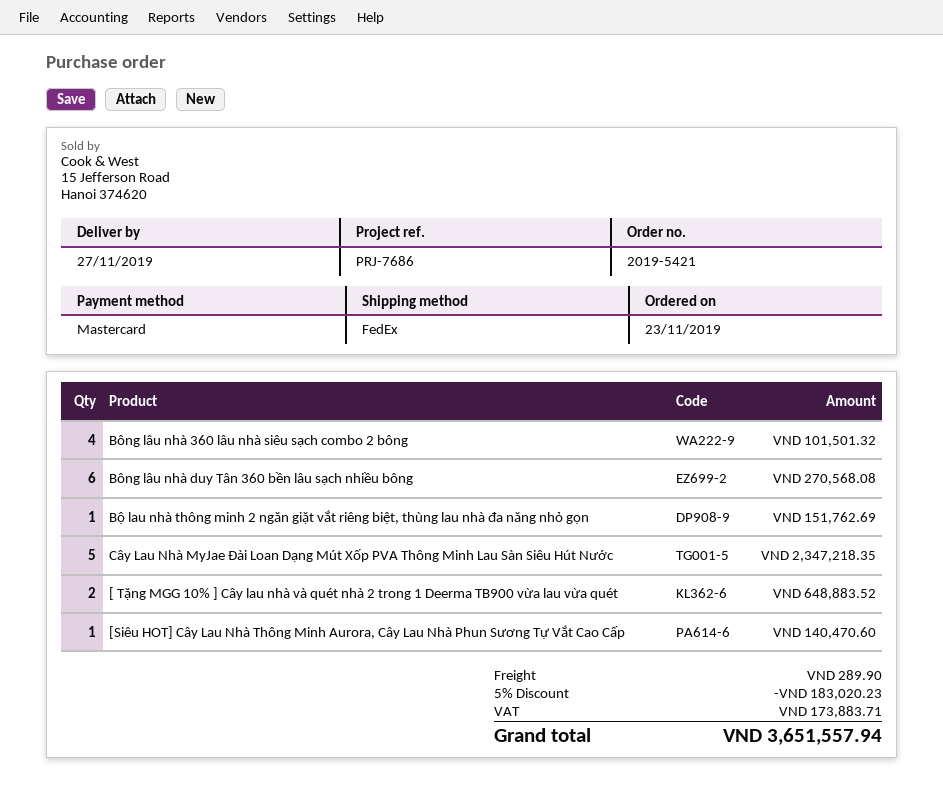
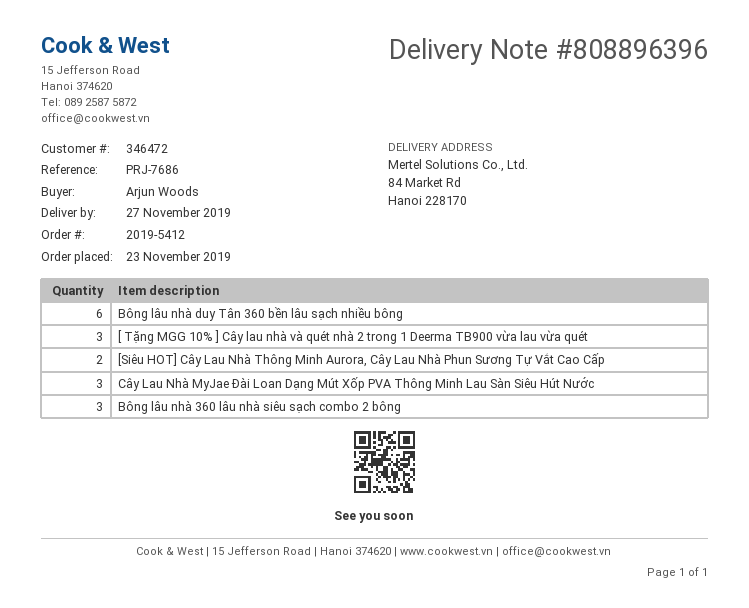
order number: 2019-5421 -> 2019-5412
Bông lâu nhà 360 lâu nhà siêu sạch combo 2 bông: 4 -> 3
Bộ lau nhà thông minh 2 ngăn giặt vắt riêng biệt, thùng lau nhà đa năng nhỏ gọn: 1 -> none
Cây Lau Nhà MyJae Đài Loan Dạng Mút Xốp PVA Thông Minh Lau Sàn Siêu Hút Nước: 5 -> 3
[ Tặng MGG 10% ] Cây lau nhà và quét nhà 2 trong 1 Deerma TB900 vừa lau vừa quét: 2 -> 3
[Siêu HOT] Cây Lau Nhà Thông Minh Aurora, Cây Lau Nhà Phun Sương Tự Vắt Cao Cấp: 1 -> 2

